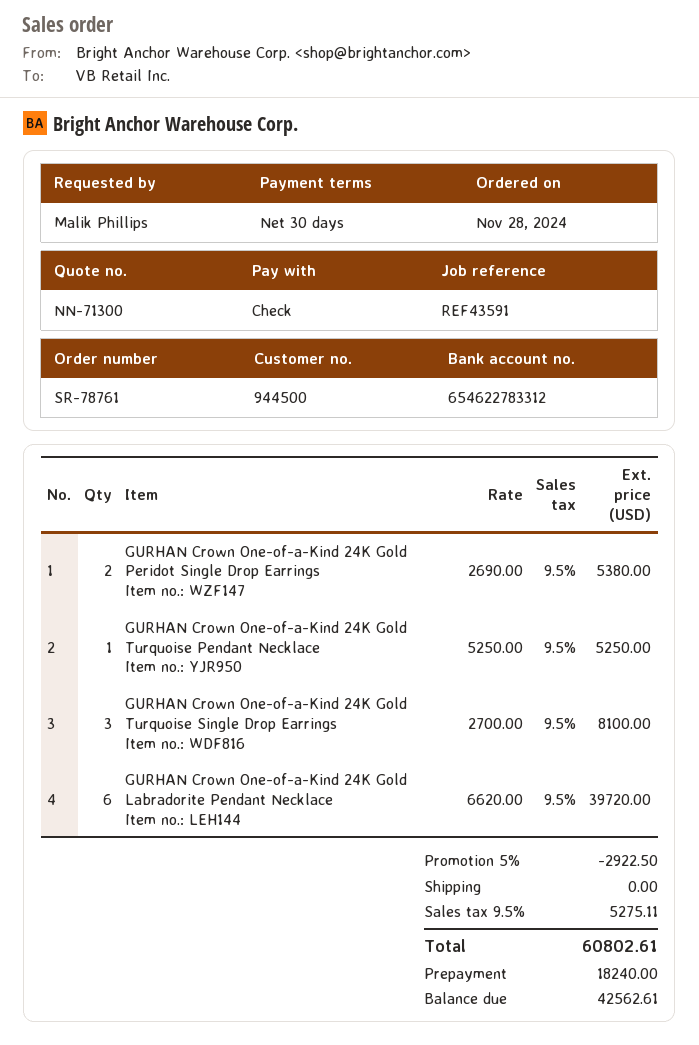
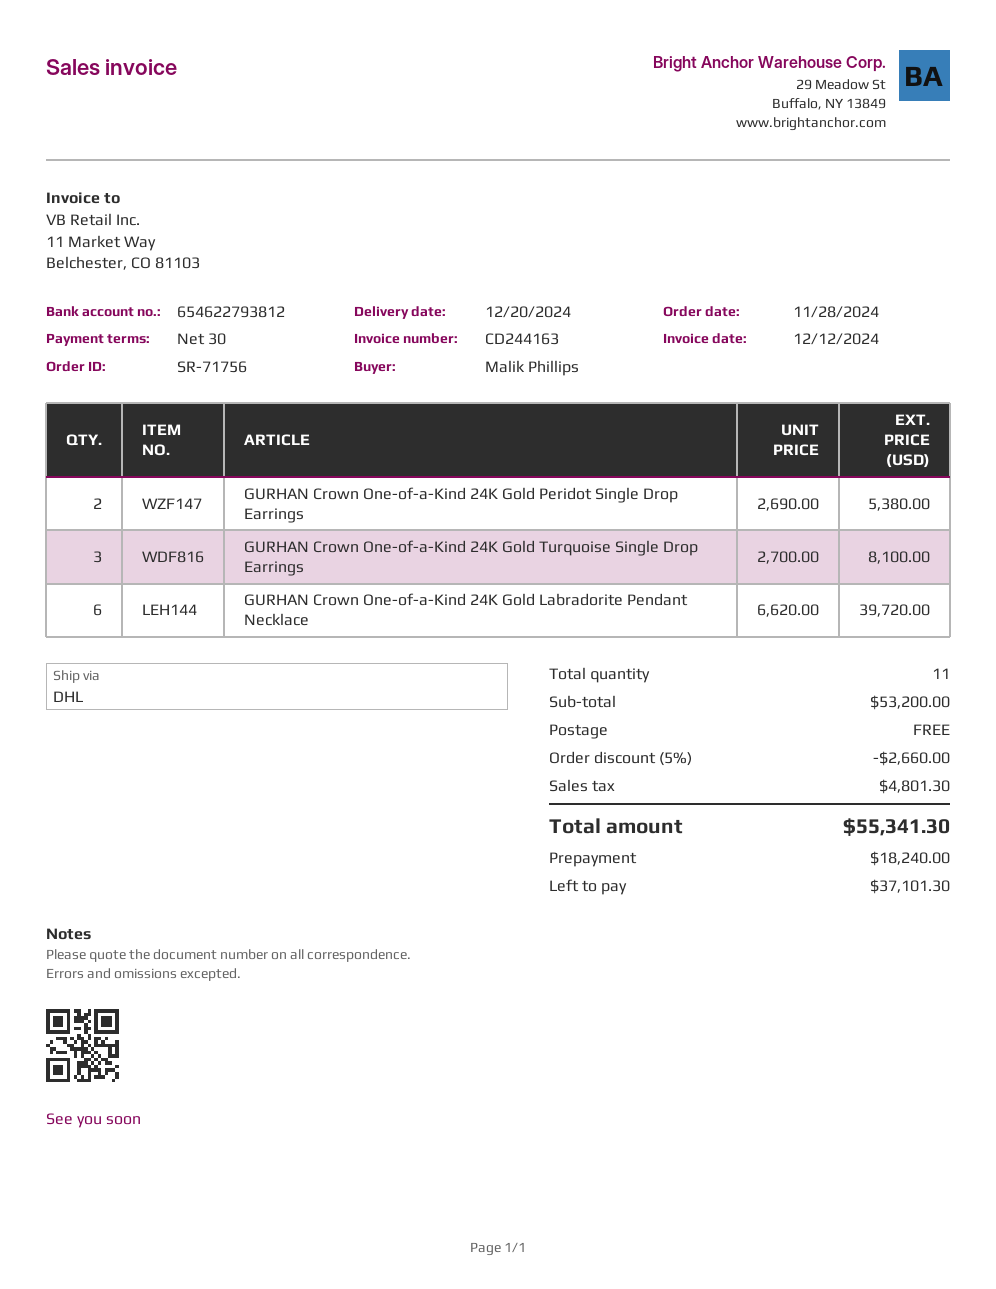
order number: SR-78761 -> SR-71756
bank account: 654622783312 -> 654622793812
GURHAN Crown One-of-a-Kind 24K Gold Turquoise Pendant Necklace: 1 x 5250.00 = 5250.00 -> none
discount: 5% = 2922.50 -> 5% = 2660.00
tax: 5275.11 -> 4801.30
total: 60802.61 -> 55341.30
balance: 42562.61 -> 37101.30

